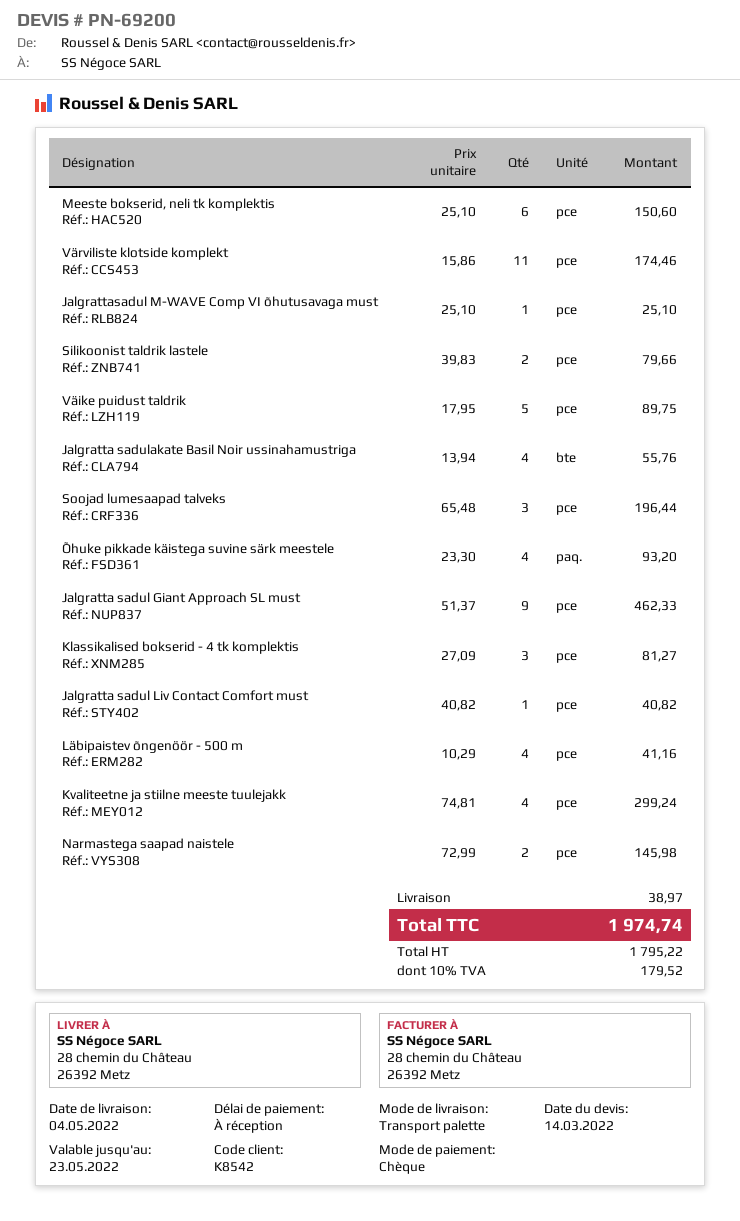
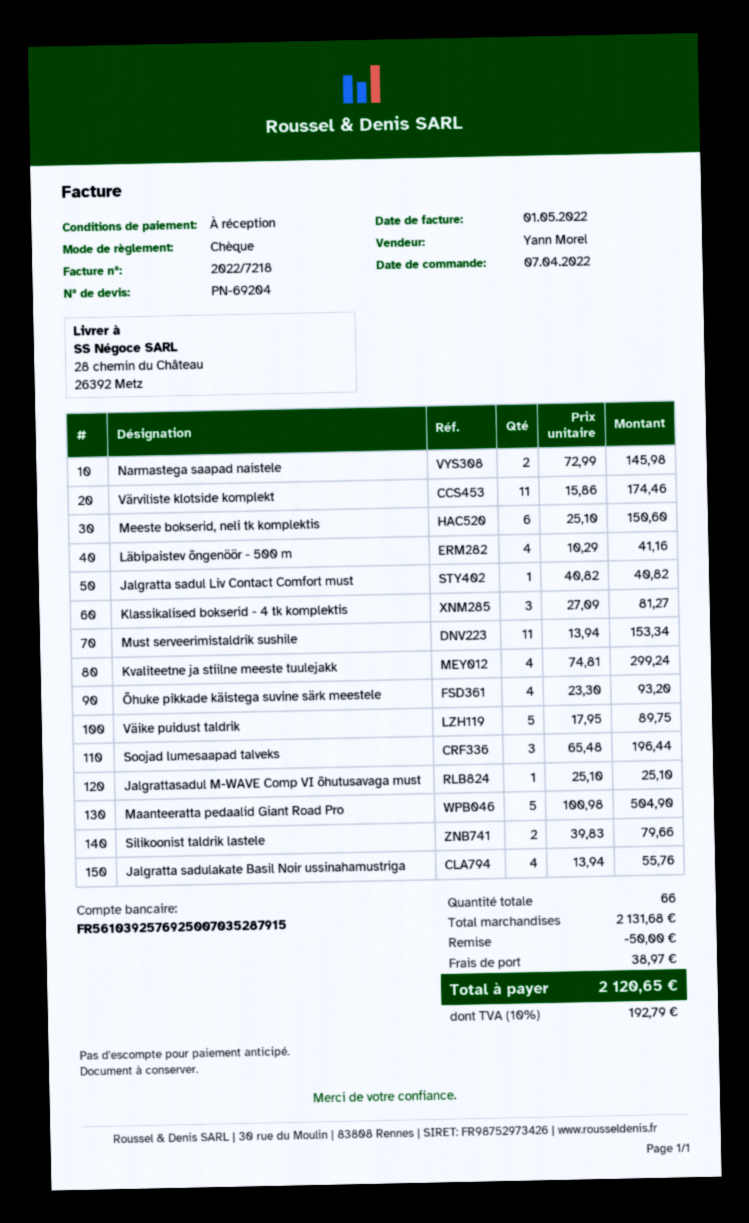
quote number: PN-69200 -> PN-69204
Jalgratta sadul Giant Approach SL must: 9 x 51.37 = 462.33 -> none
Must serveerimistaldrik sushile: none -> 11 x 13.94 = 153.34
Maanteeratta pedaalid Giant Road Pro: none -> 5 x 100.98 = 504.90
discount: none -> 50.00
tax: 10% = 179.52 -> 10% = 192.79
total: 1974.74 -> 2120.65

